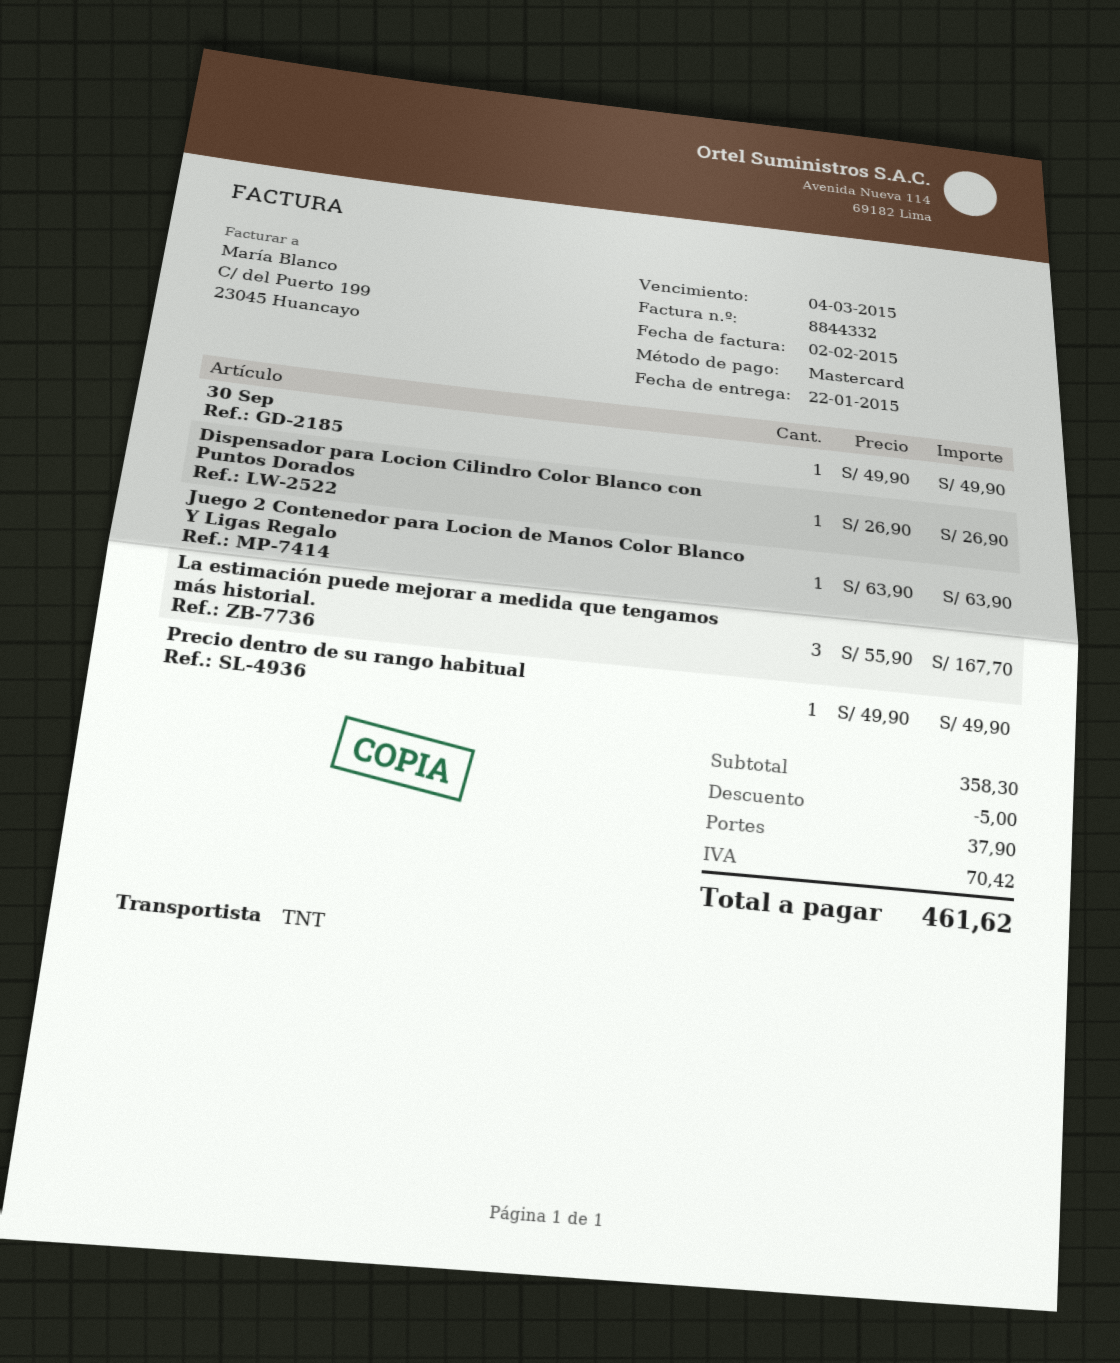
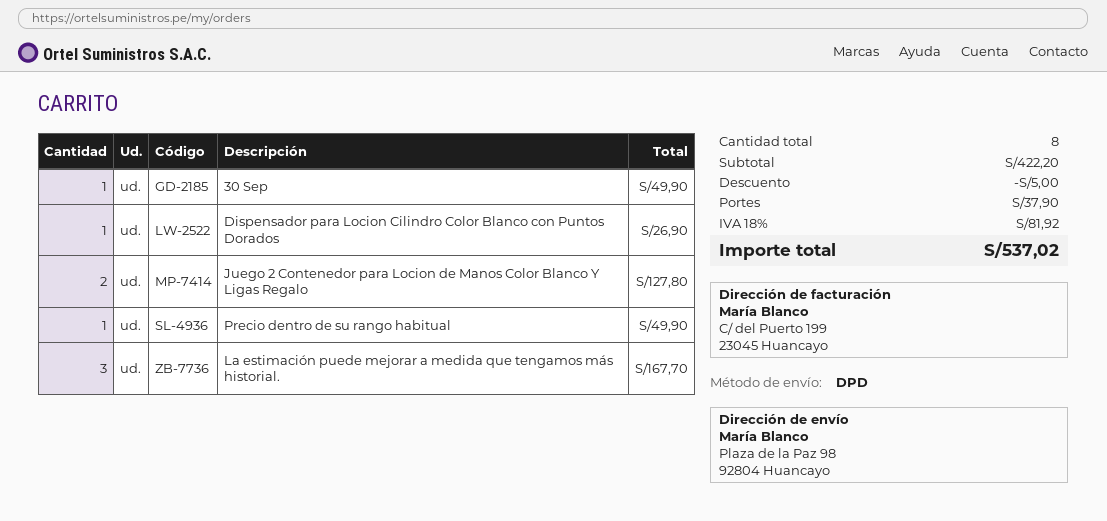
shipping method: TNT -> DPD
Juego 2 Contenedor para Locion de Manos Color Blanco Y Ligas Regalo: 1 for 63.90 -> 2 for 127.80
subtotal: 358.30 -> 422.20
tax: 70.42 -> 81.92
total: 461.62 -> 537.02

